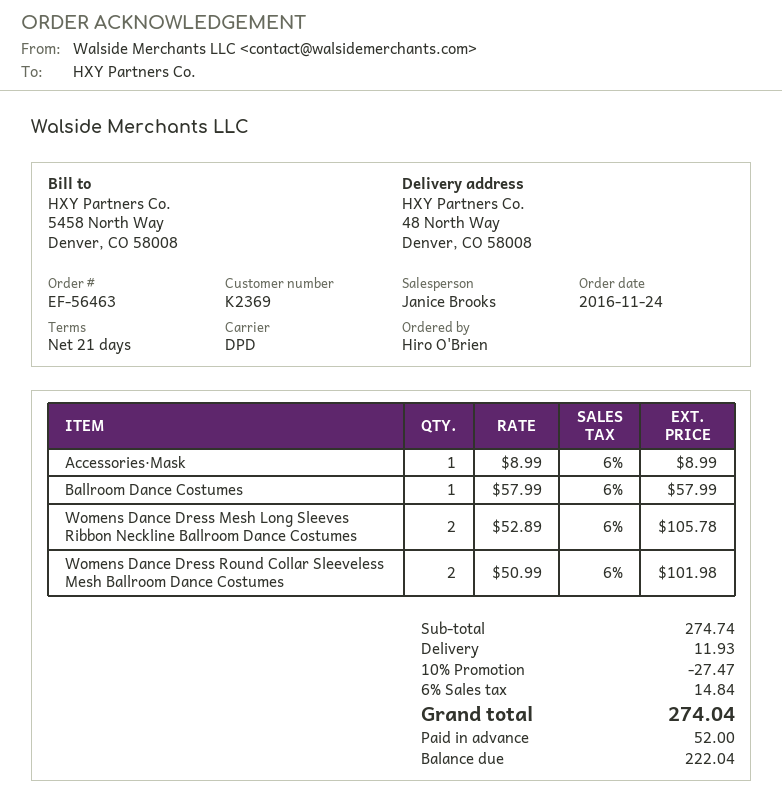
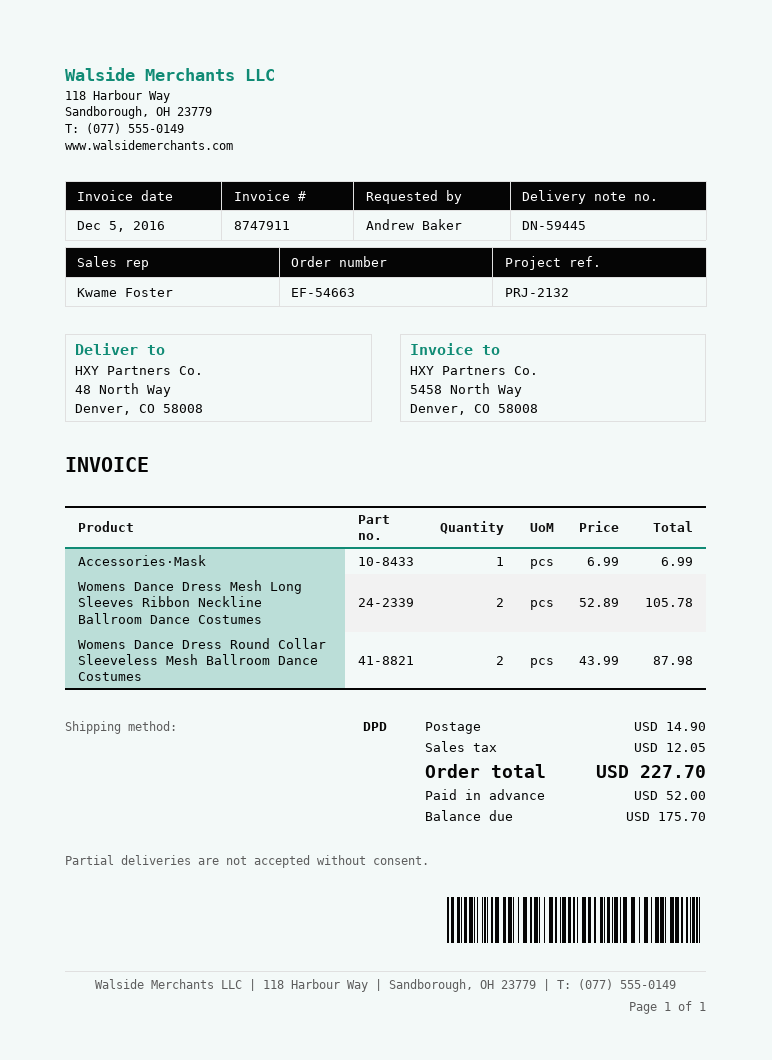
order number: EF-56463 -> EF-54663
ordered by: Hiro O'Brien -> Andrew Baker
sales rep: Janice Brooks -> Kwame Foster
Accessories·Mask: 1 x 8.99 = 8.99 -> 1 x 6.99 = 6.99
Ballroom Dance Costumes: 1 x 57.99 = 57.99 -> none
Womens Dance Dress Round Collar Sleeveless Mesh Ballroom Dance Costumes: 2 x 50.99 = 101.98 -> 2 x 43.99 = 87.98
discount: 10% = 27.47 -> none
shipping: 11.93 -> 14.90
tax: 14.84 -> 12.05
total: 274.04 -> 227.70
balance: 222.04 -> 175.70

